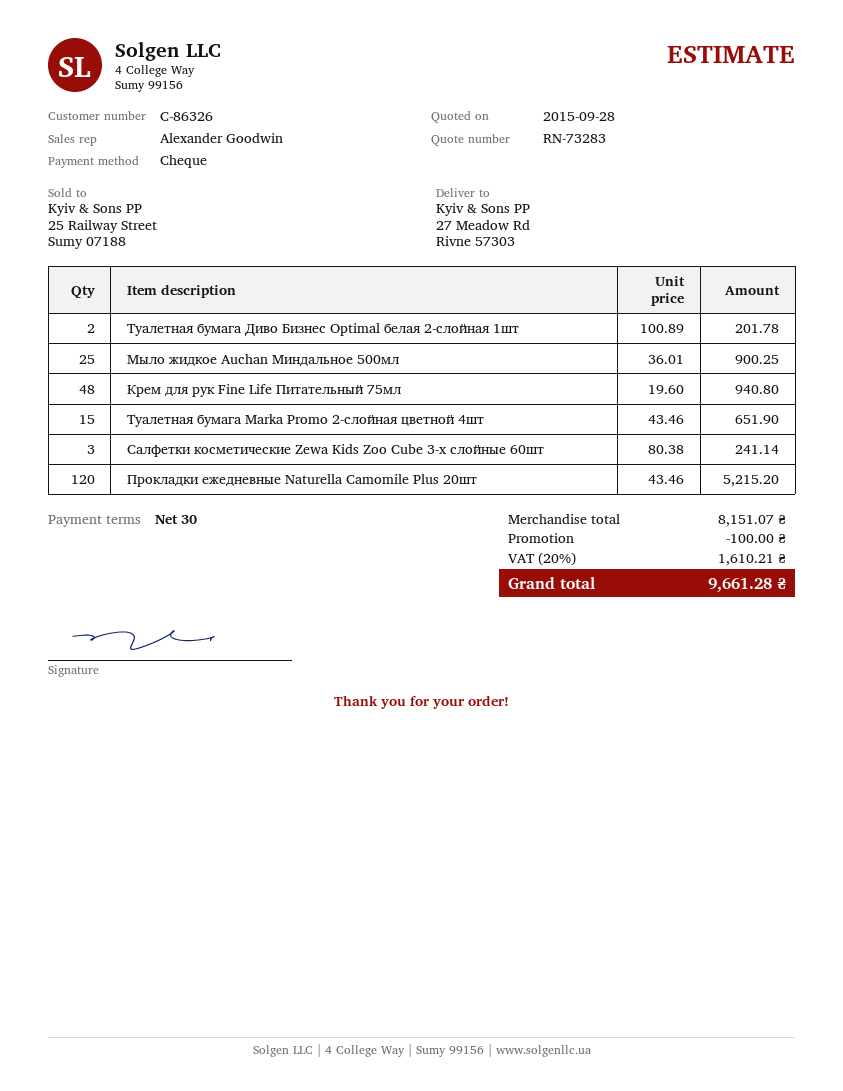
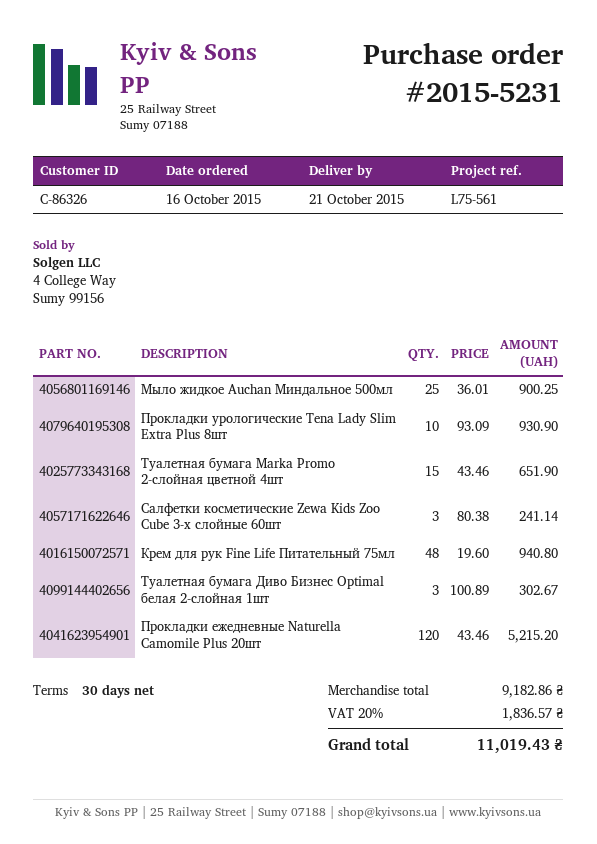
Туалетная бумага Диво Бизнес Optimal белая 2-слойная 1шт: 2 x 100.89 = 201.78 -> 3 x 100.89 = 302.67
Прокладки урологические Tena Lady Slim Extra Plus 8шт: none -> 10 x 93.09 = 930.90
subtotal: 8151.07 -> 9182.86
discount: 100.00 -> none
tax: 20% = 1610.21 -> 20% = 1836.57
total: 9661.28 -> 11019.43

